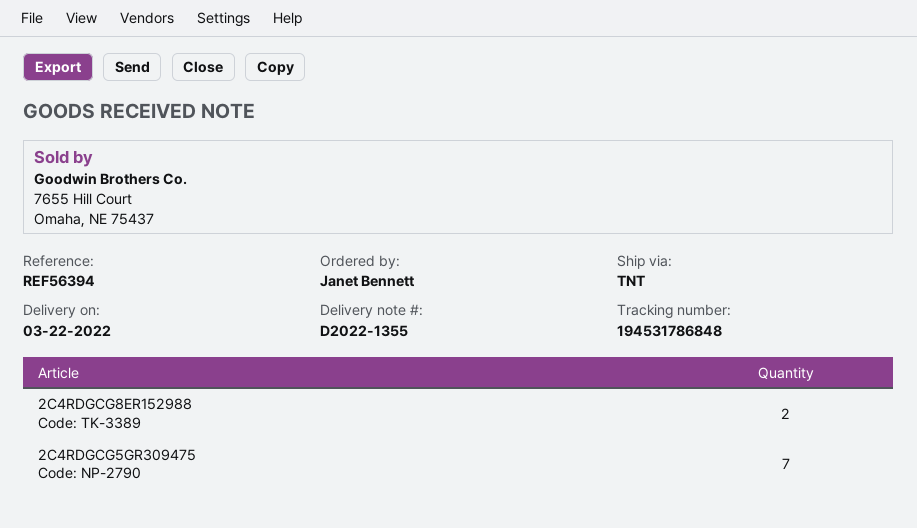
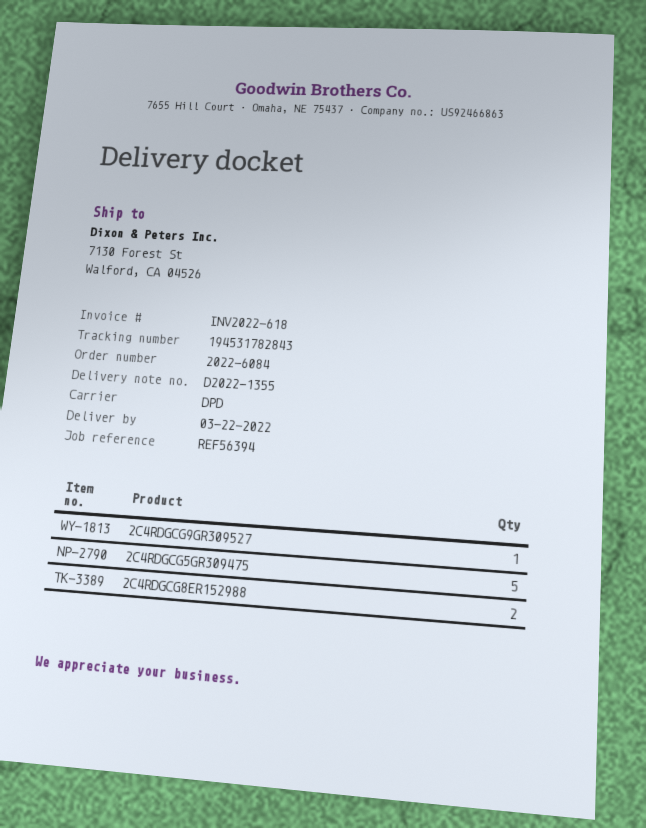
shipping method: TNT -> DPD
tracking number: 194531786848 -> 194531782843
2C4RDGCG5GR309475: 7 -> 5
2C4RDGCG9GR309527: none -> 1

